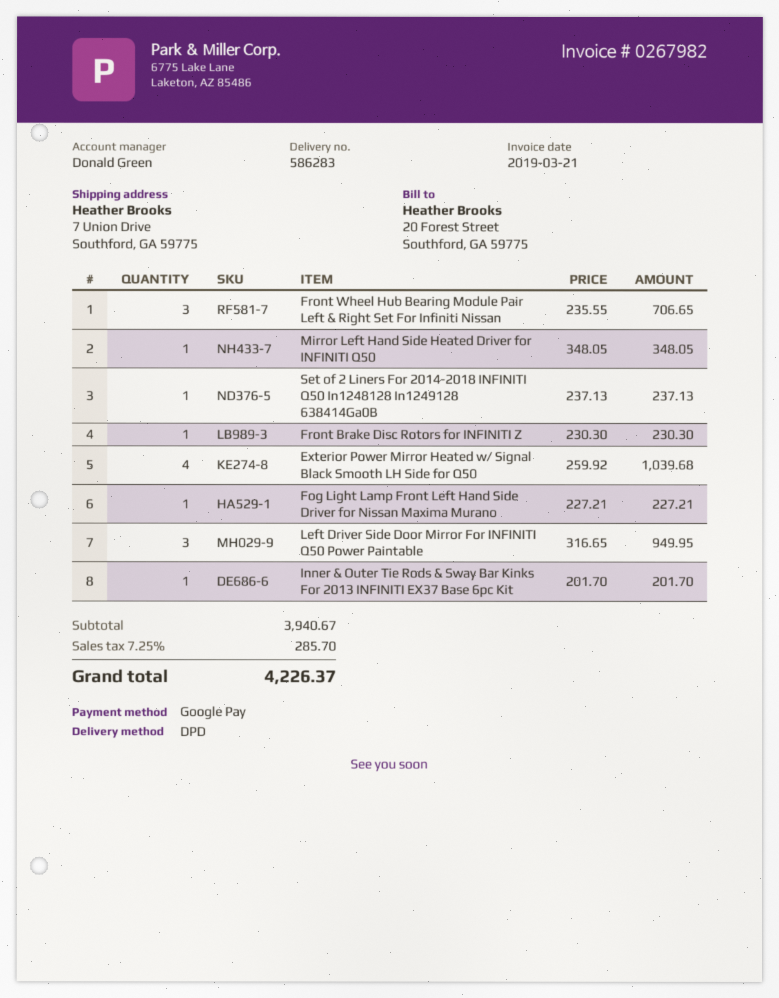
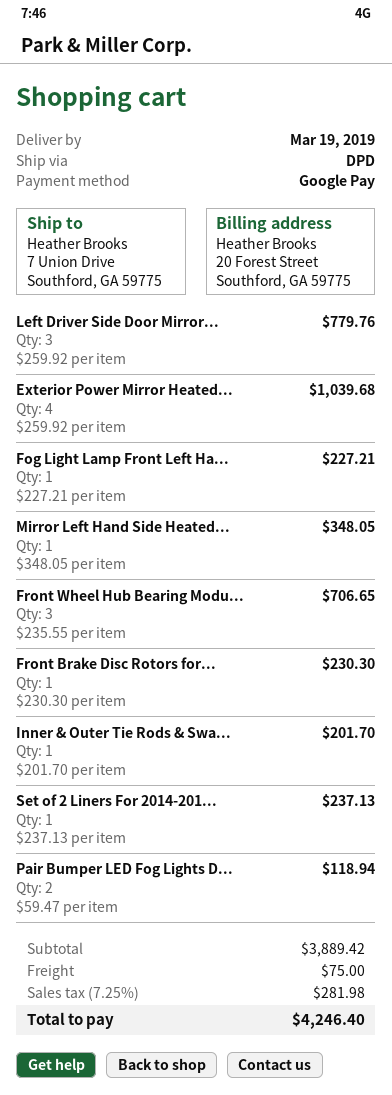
Left Driver Side Door Mirror For INFINITI Q50 Power Paintable: 3 x 316.65 = 949.95 -> 3 x 259.92 = 779.76
Pair Bumper LED Fog Lights D...: none -> 2 x 59.47 = 118.94
subtotal: 3940.67 -> 3889.42
shipping: none -> 75.00
tax: 7.25% = 285.70 -> 7.25% = 281.98
total: 4226.37 -> 4246.40

